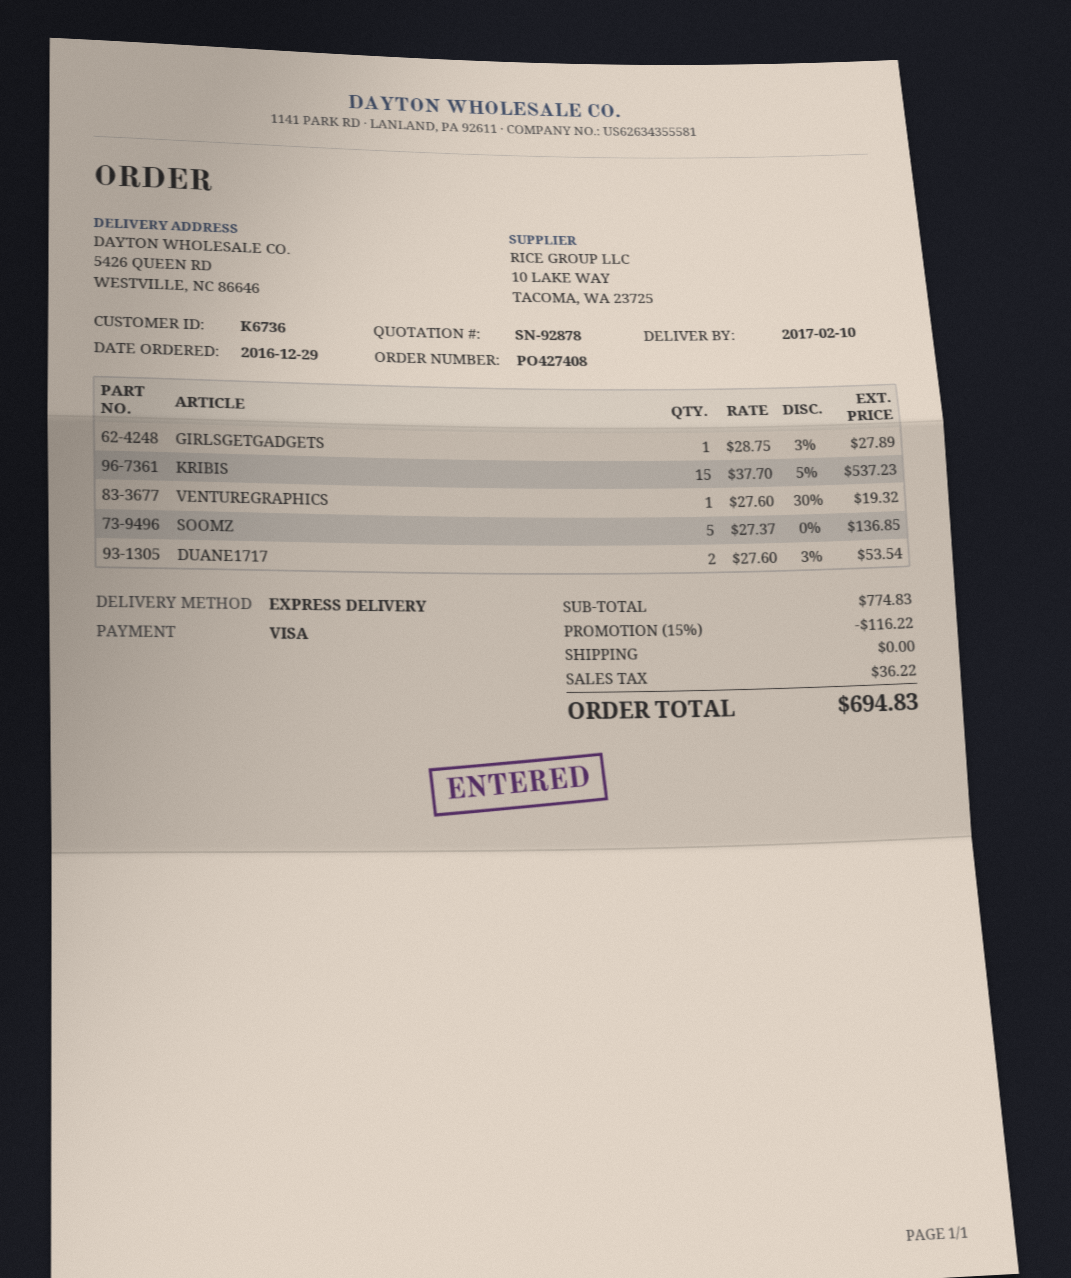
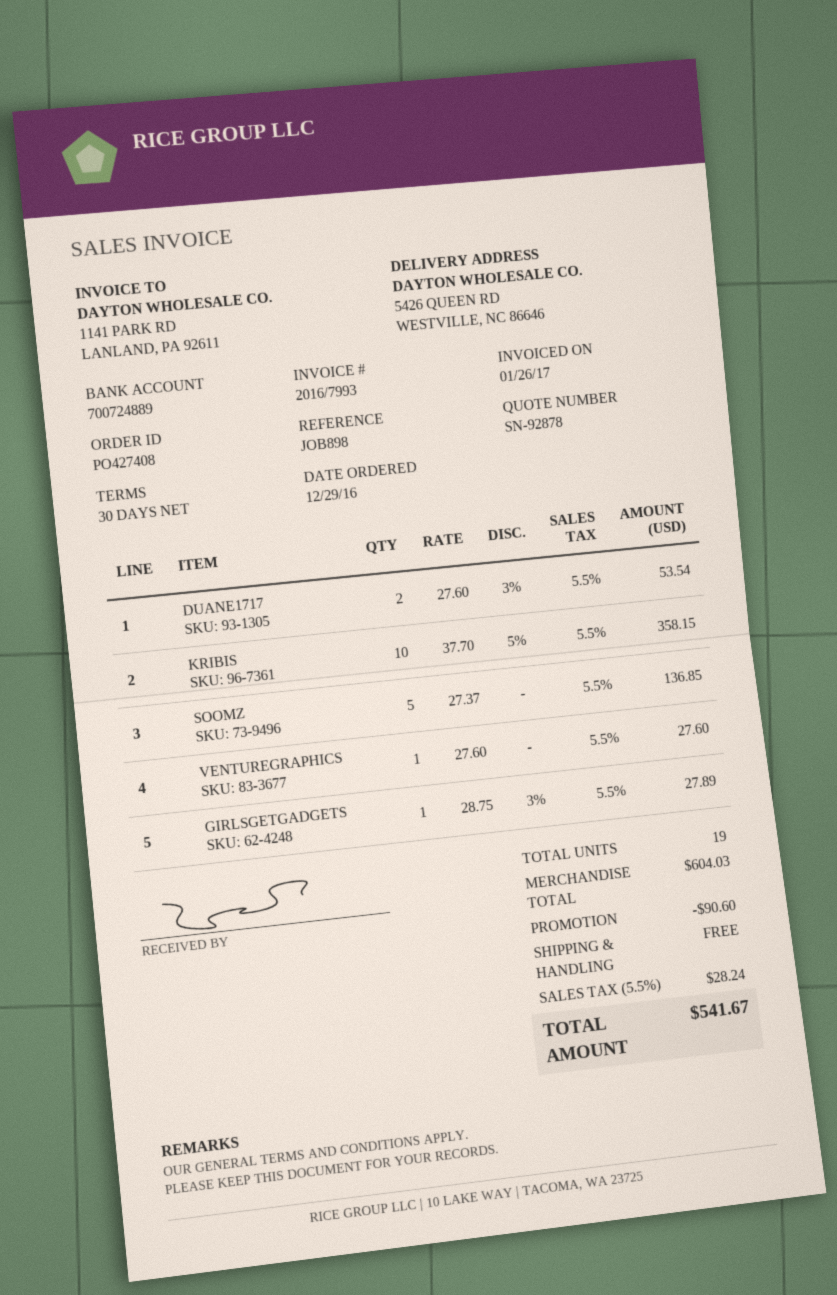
KRIBIS: 15 x 37.70 - 5% = 537.23 -> 10 x 37.70 - 5% = 358.15
VENTUREGRAPHICS: 1 x 27.60 - 30% = 19.32 -> 1 x 27.60 = 27.60
subtotal: 774.83 -> 604.03
discount: 116.22 -> 90.60
tax: 36.22 -> 28.24
total: 694.83 -> 541.67

